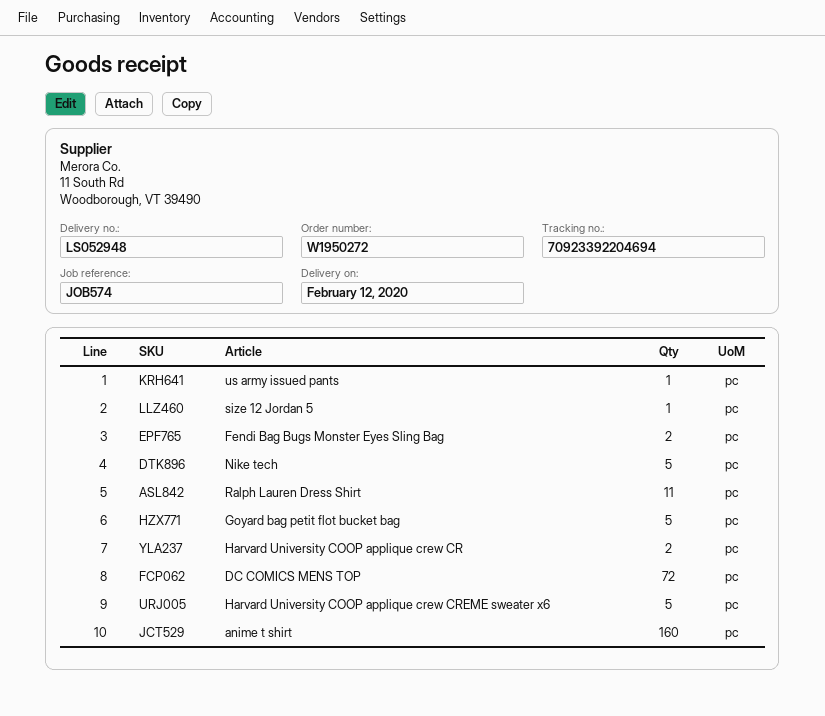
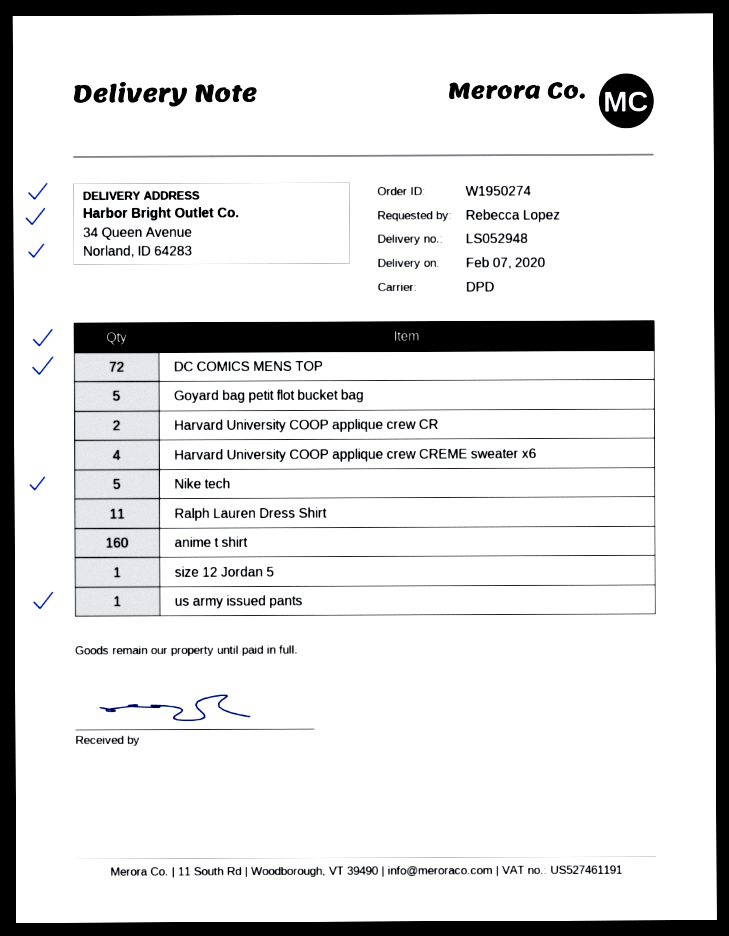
order number: W1950272 -> W1950274
delivery date: 2020-02-12 -> 2020-02-07
Fendi Bag Bugs Monster Eyes Sling Bag: 2 -> none
Harvard University COOP applique crew CREME sweater x6: 5 -> 4

